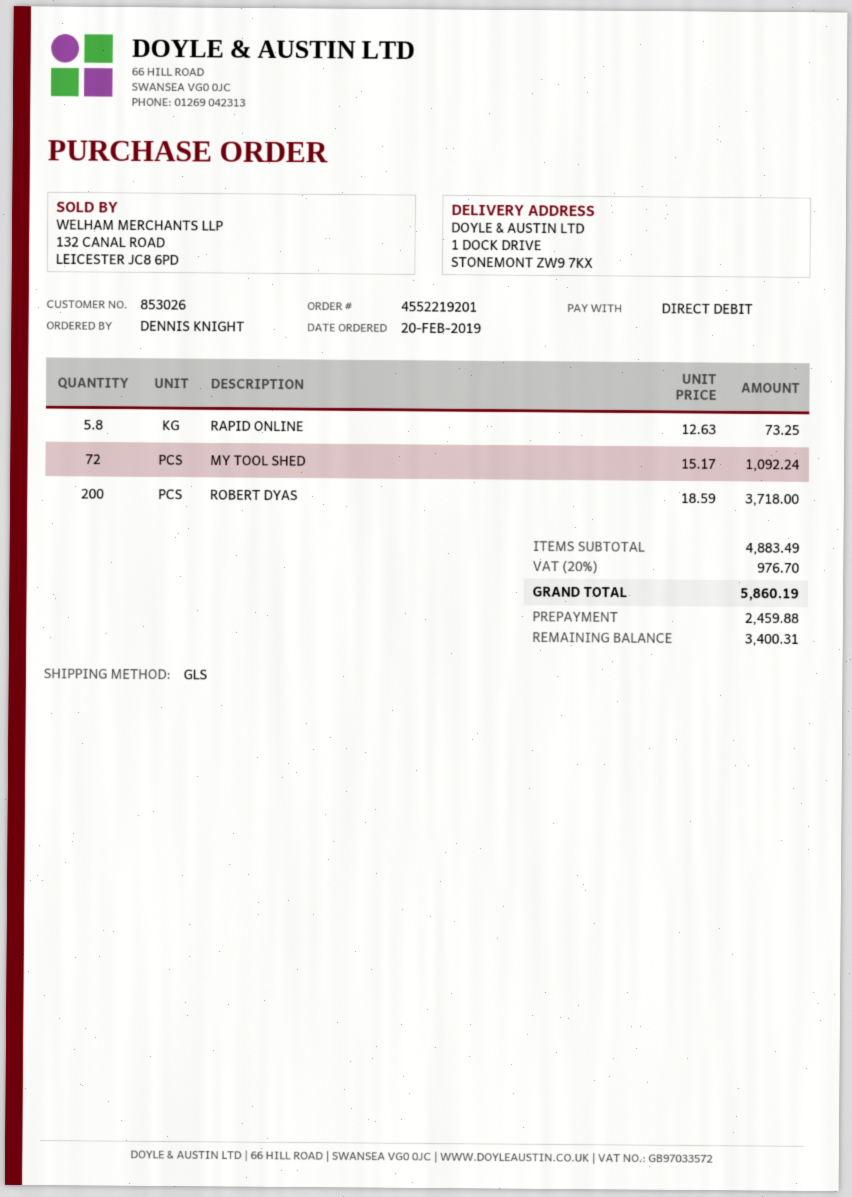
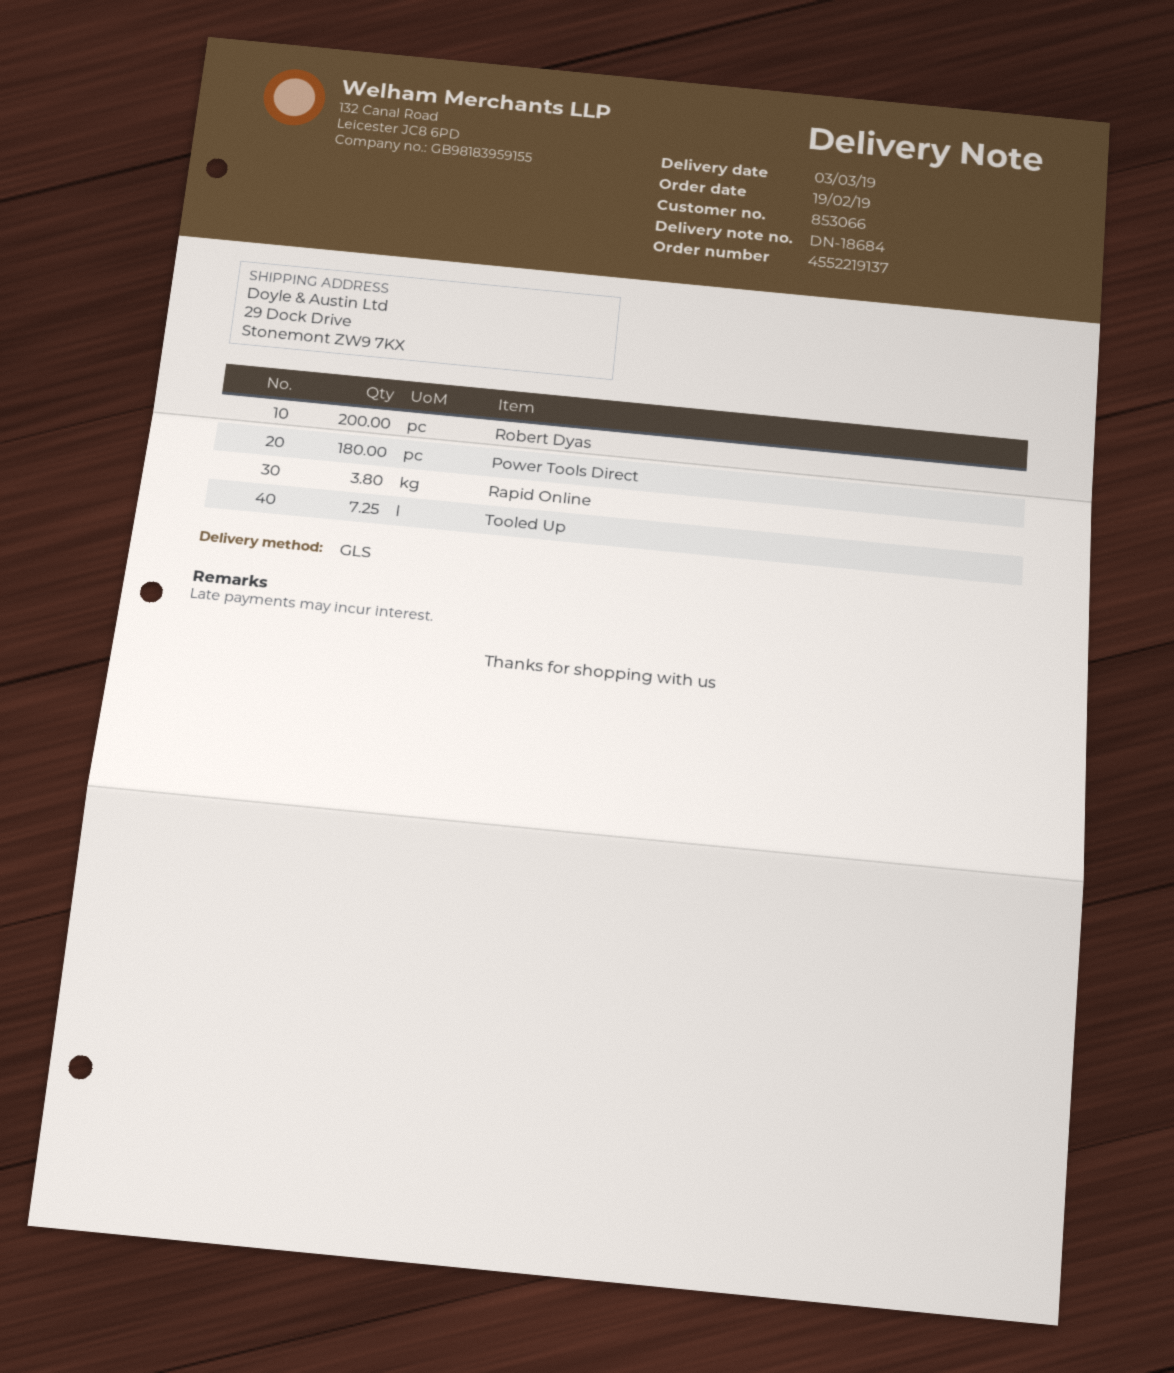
order number: 4552219201 -> 4552219137
order date: 2019-02-20 -> 2019-02-19
customer number: 853026 -> 853066
ship to: 1 DOCK DRIVE, STONEMONT ZW9 7KX -> 29 Dock Drive, Stonemont ZW9 7KX
RAPID ONLINE: 5.8 -> 3.8
MY TOOL SHED: 72 -> none
Power Tools Direct: none -> 180
Tooled Up: none -> 7.25

